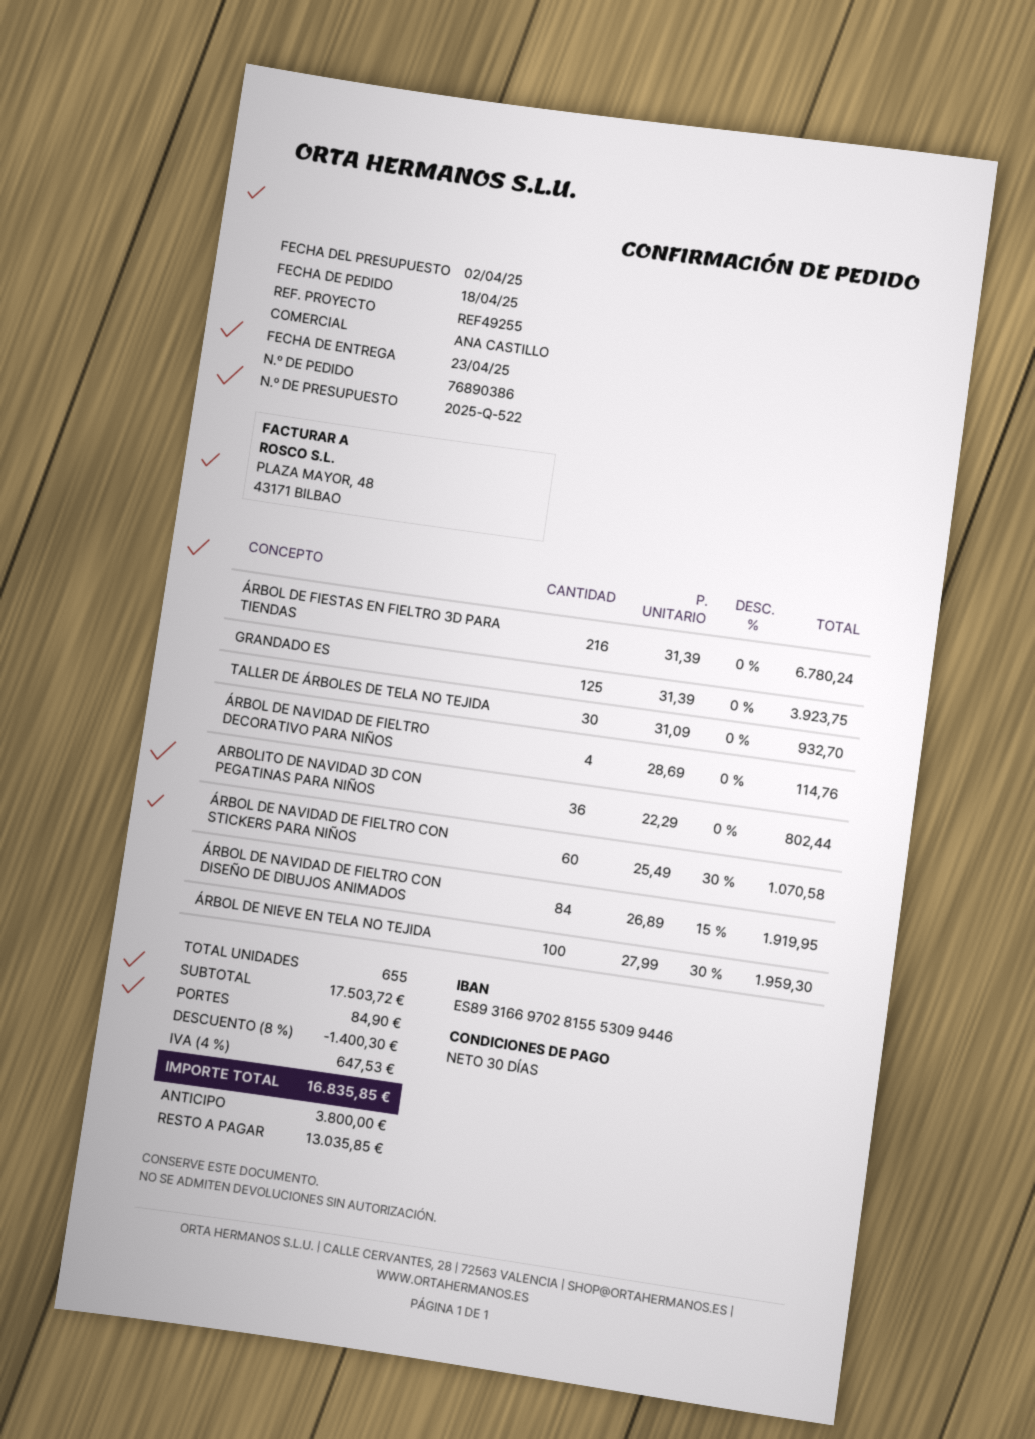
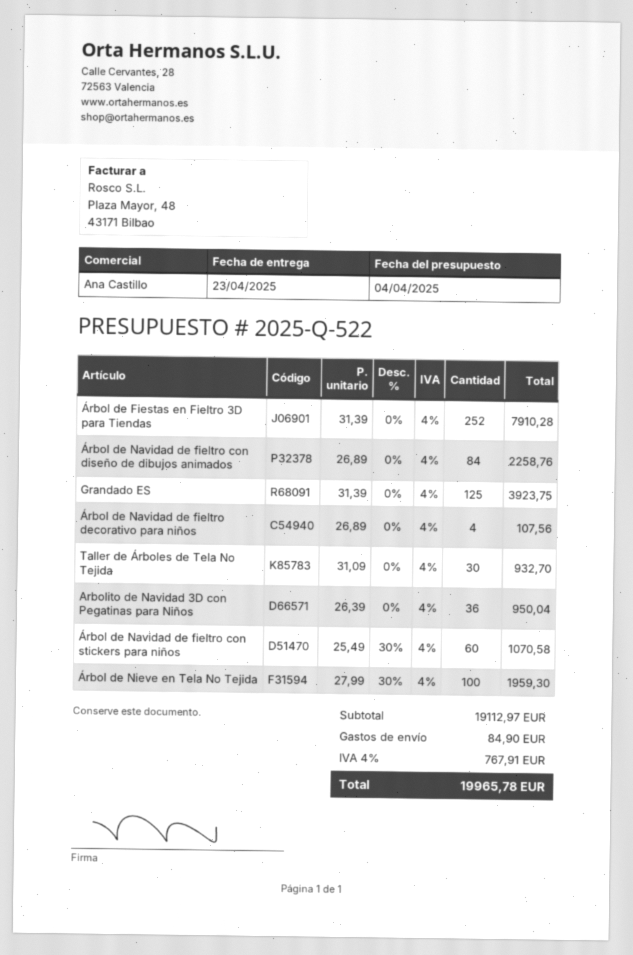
quote date: 2025-04-02 -> 2025-04-04
ÁRBOL DE FIESTAS EN FIELTRO 3D PARA TIENDAS: 216 x 31.39 = 6780.24 -> 252 x 31.39 = 7910.28
ÁRBOL DE NAVIDAD DE FIELTRO DECORATIVO PARA NIÑOS: 4 x 28.69 = 114.76 -> 4 x 26.89 = 107.56
ARBOLITO DE NAVIDAD 3D CON PEGATINAS PARA NIÑOS: 36 x 22.29 = 802.44 -> 36 x 26.39 = 950.04
ÁRBOL DE NAVIDAD DE FIELTRO CON DISEÑO DE DIBUJOS ANIMADOS: 84 x 26.89 - 15% = 1919.95 -> 84 x 26.89 = 2258.76
subtotal: 17503.72 -> 19112.97
discount: 8% = 1400.30 -> none
tax: 4% = 647.53 -> 4% = 767.91
total: 16835.85 -> 19965.78

